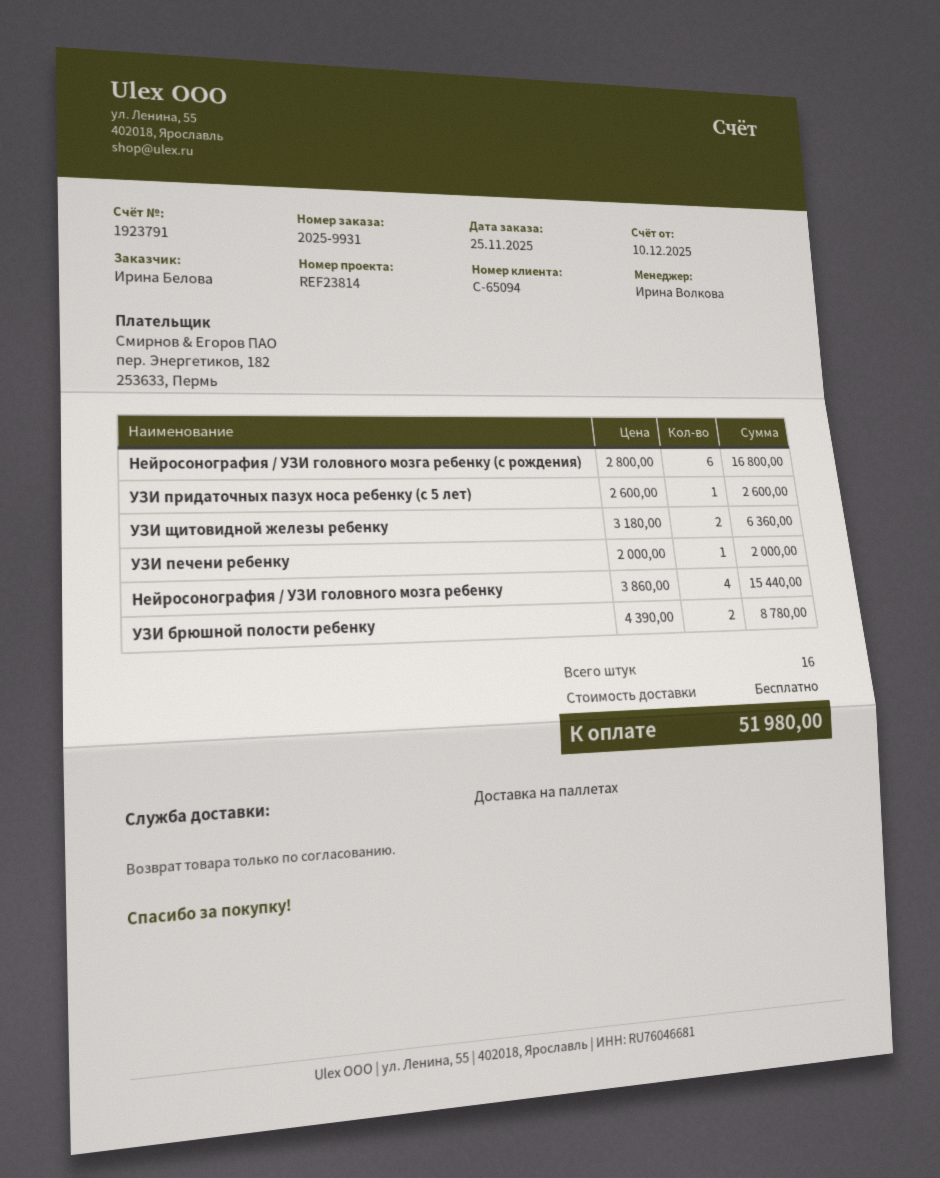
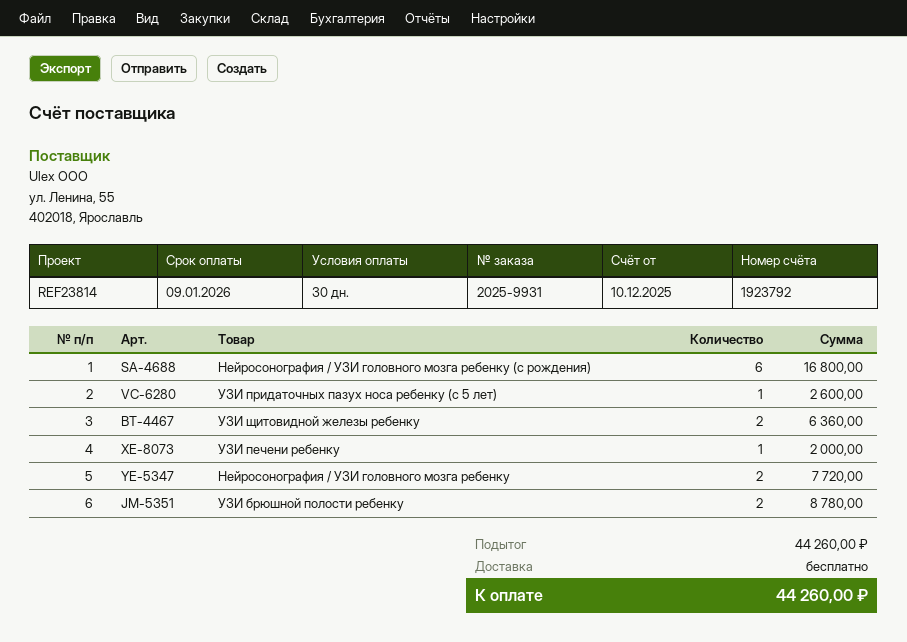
invoice number: 1923791 -> 1923792
Нейросонография / УЗИ головного мозга ребенку: 4 for 15440.00 -> 2 for 7720.00
total: 51980.00 -> 44260.00

